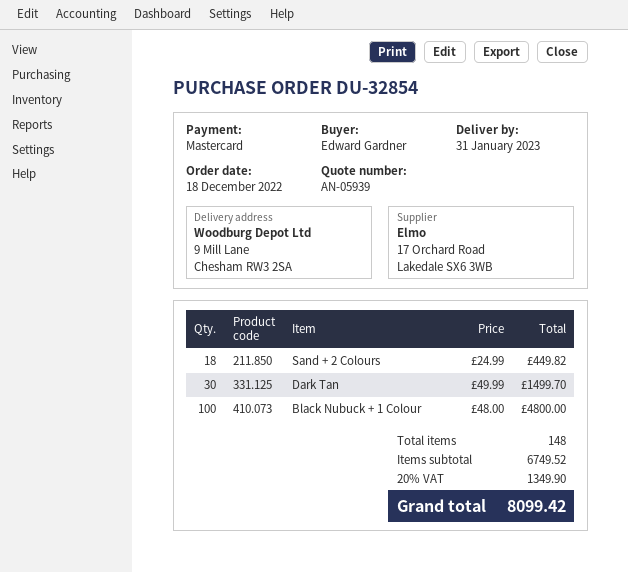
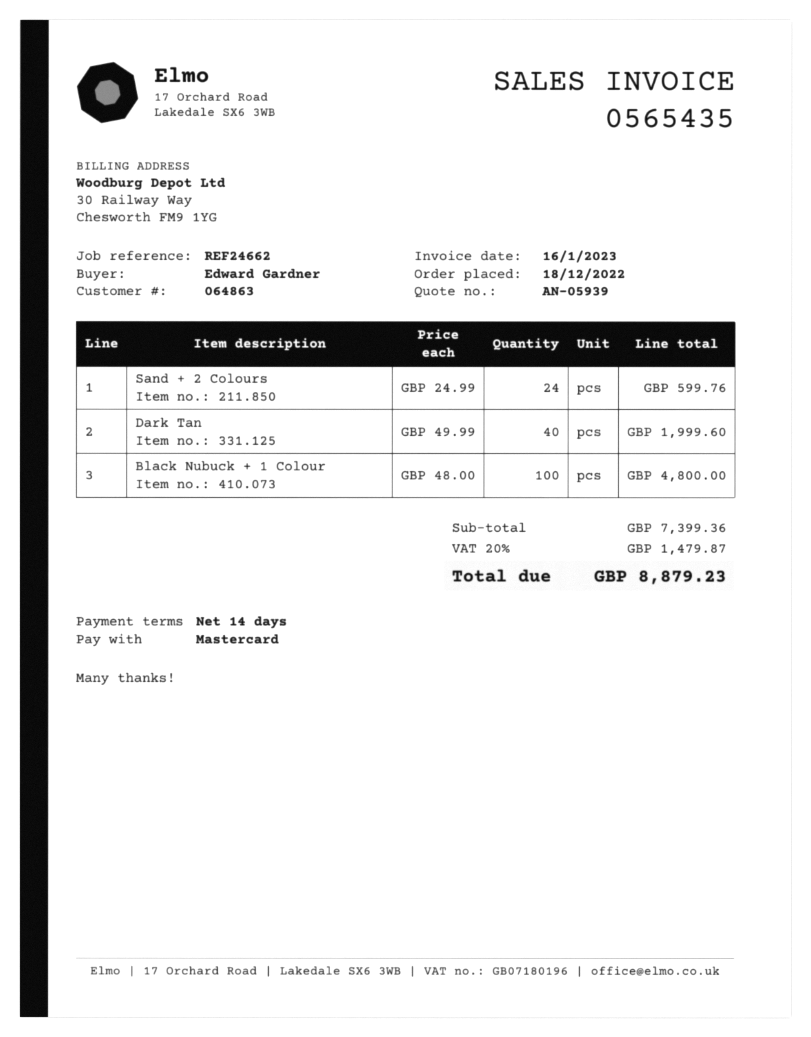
Sand + 2 Colours: 18 x 24.99 = 449.82 -> 24 x 24.99 = 599.76
Dark Tan: 30 x 49.99 = 1499.70 -> 40 x 49.99 = 1999.60
subtotal: 6749.52 -> 7399.36
tax: 20% = 1349.90 -> 20% = 1479.87
total: 8099.42 -> 8879.23

